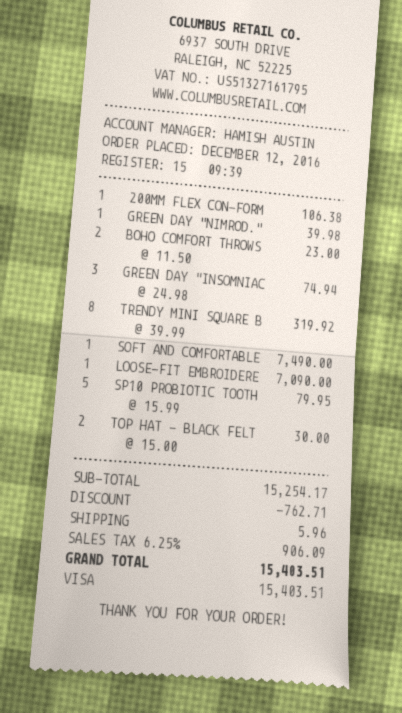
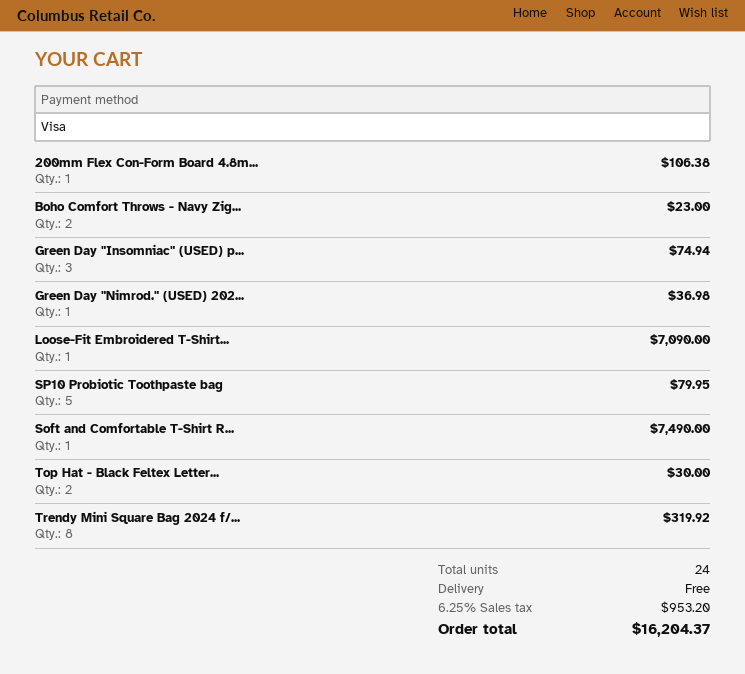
GREEN DAY "NIMROD.": 1 for 39.98 -> 1 for 36.98
discount: 762.71 -> none
shipping: 5.96 -> 0.00
tax: 6.25% = 906.09 -> 6.25% = 953.20
total: 15403.51 -> 16204.37

